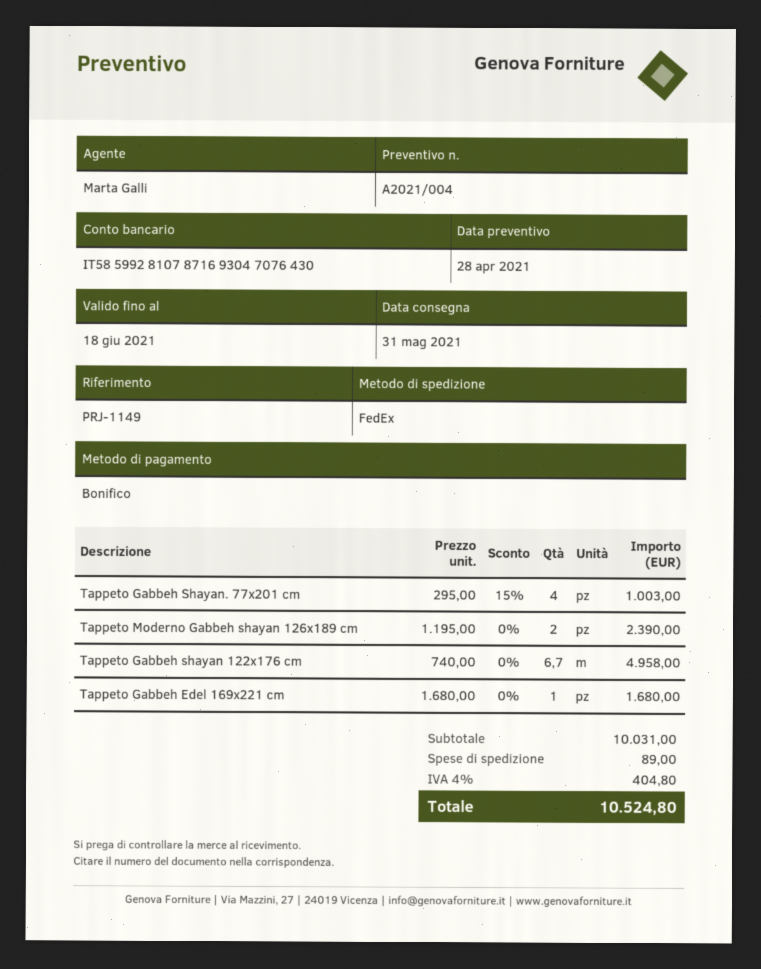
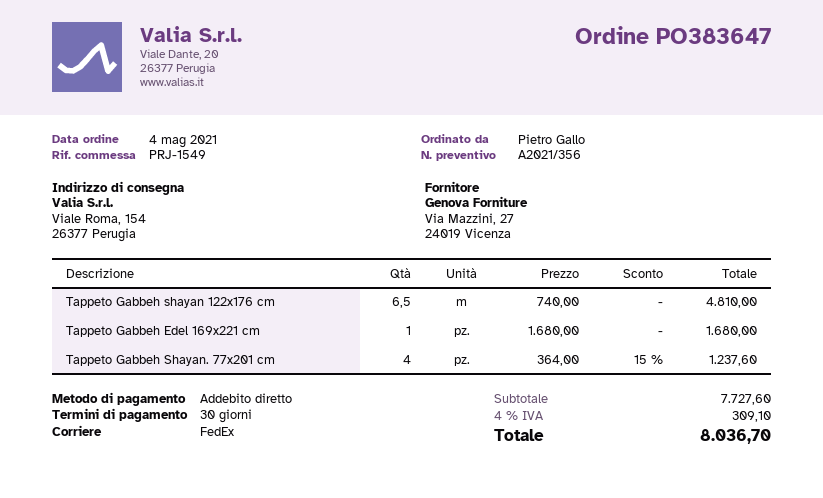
quote number: A2021/004 -> A2021/356
reference: PRJ-1149 -> PRJ-1549
payment method: bank transfer -> direct debit
Tappeto Gabbeh Shayan. 77x201 cm: 4 x 295.00 - 15% = 1003.00 -> 4 x 364.00 - 15% = 1237.60
Tappeto Moderno Gabbeh shayan 126x189 cm: 2 x 1195.00 = 2390.00 -> none
Tappeto Gabbeh shayan 122x176 cm: 6.7 x 740.00 = 4958.00 -> 6.5 x 740.00 = 4810.00
subtotal: 10031.00 -> 7727.60
shipping: 89.00 -> none
tax: 4% = 404.80 -> 4% = 309.10
total: 10524.80 -> 8036.70

